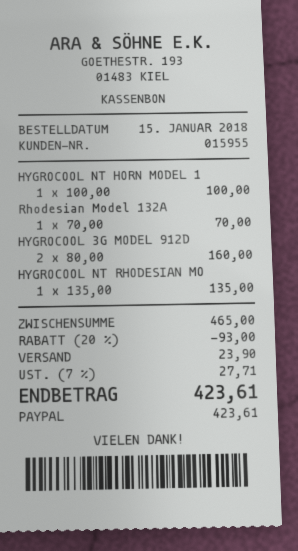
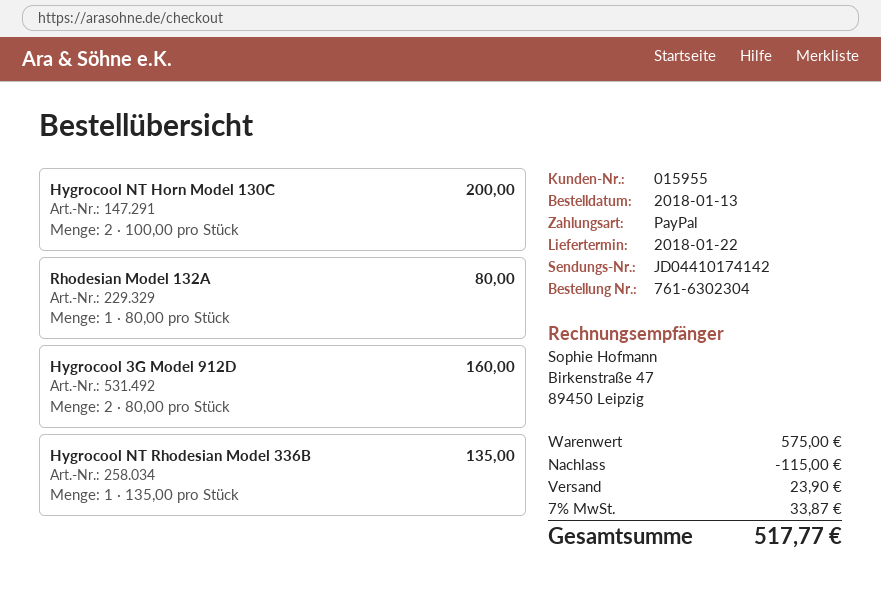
order date: 2018-01-15 -> 2018-01-13
HYGROCOOL NT HORN MODEL 1: 1 x 100.00 = 100.00 -> 2 x 100.00 = 200.00
Rhodesian Model 132Α: 1 x 70.00 = 70.00 -> 1 x 80.00 = 80.00
subtotal: 465.00 -> 575.00
discount: 93.00 -> 115.00
tax: 7% = 27.71 -> 7% = 33.87
total: 423.61 -> 517.77

